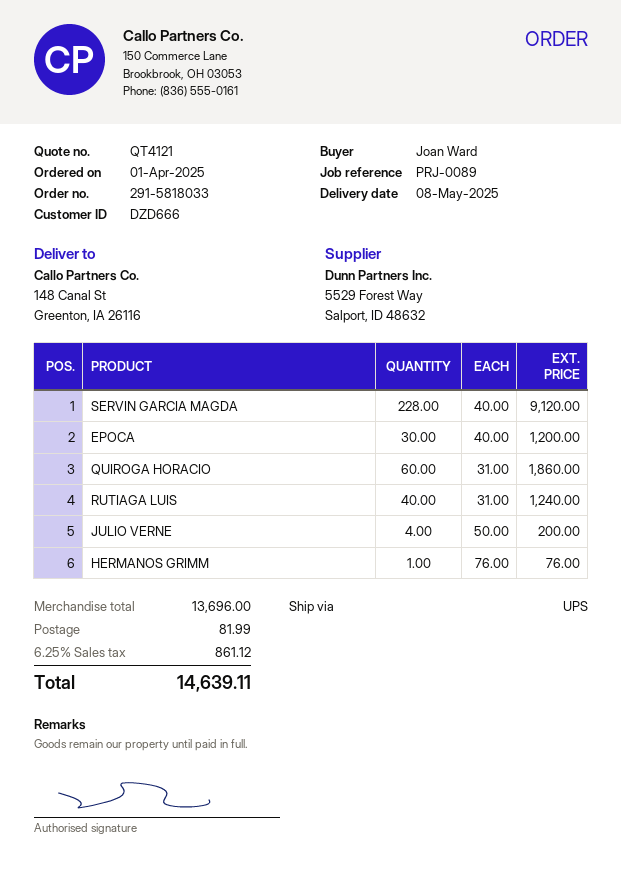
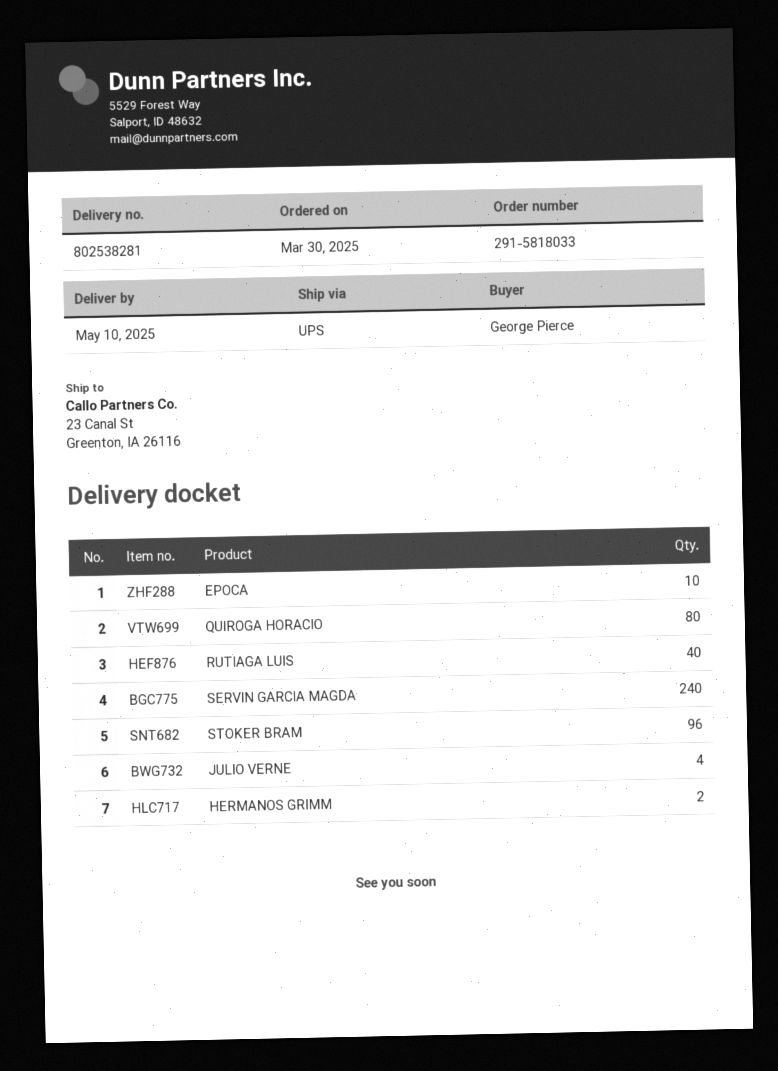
order date: 2025-04-01 -> 2025-03-30
delivery date: 2025-05-08 -> 2025-05-10
ordered by: Joan Ward -> George Pierce
ship to: 148 Canal St, Greenton, IA 26116 -> 23 Canal St, Greenton, IA 26116
SERVIN GARCIA MAGDA: 228 -> 240
EPOCA: 30 -> 10
QUIROGA HORACIO: 60 -> 80
HERMANOS GRIMM: 1 -> 2
STOKER BRAM: none -> 96

